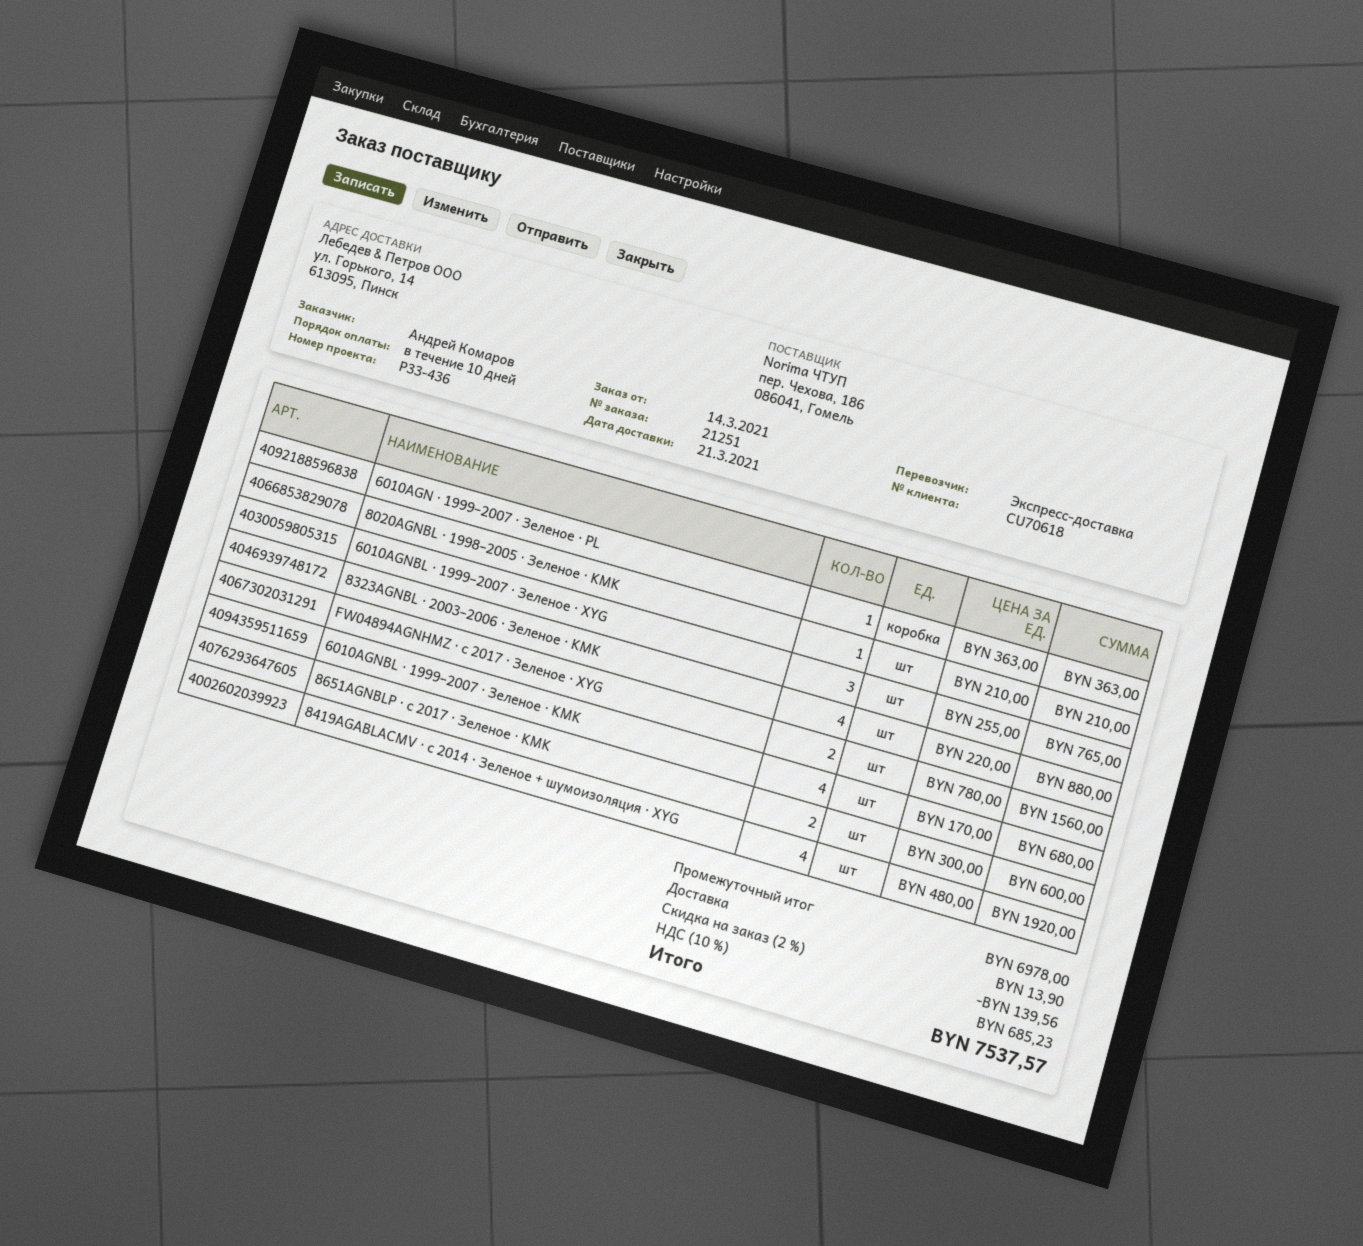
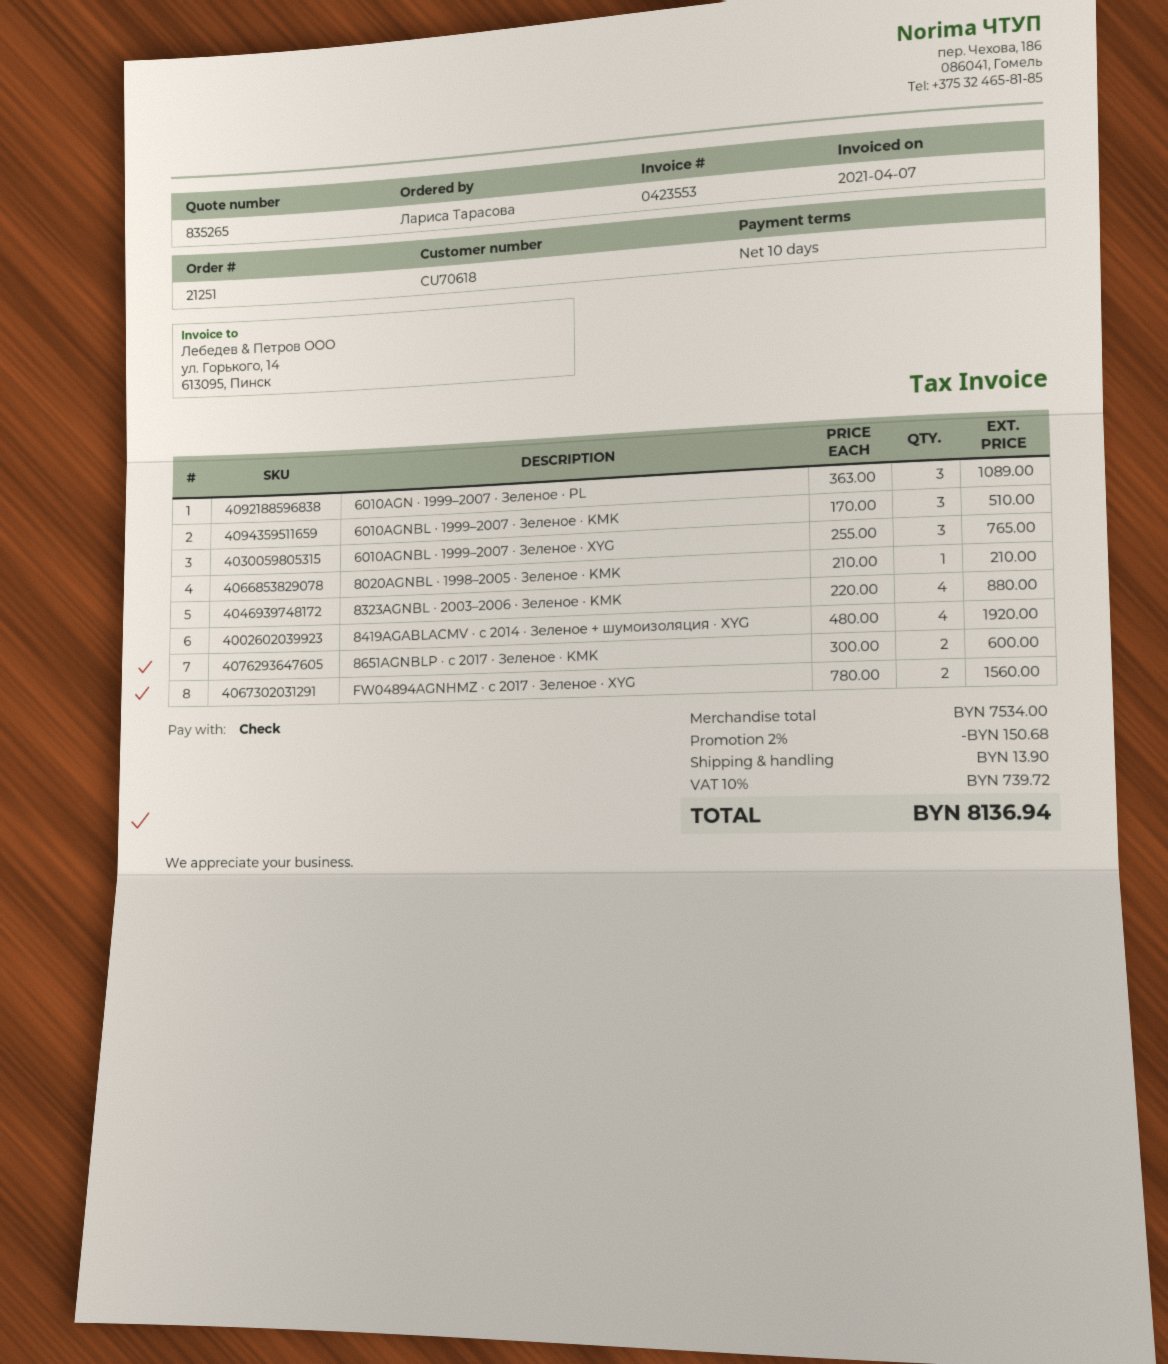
ordered by: Андрей Комаров -> Лариса Тарасова
6010AGN · 1999–2007 · Зеленое · PL: 1 x 363.00 = 363.00 -> 3 x 363.00 = 1089.00
6010AGNBL · 1999–2007 · Зеленое · KMK: 4 x 170.00 = 680.00 -> 3 x 170.00 = 510.00
subtotal: 6978.00 -> 7534.00
discount: 2% = 139.56 -> 2% = 150.68
tax: 10% = 685.23 -> 10% = 739.72
total: 7537.57 -> 8136.94

